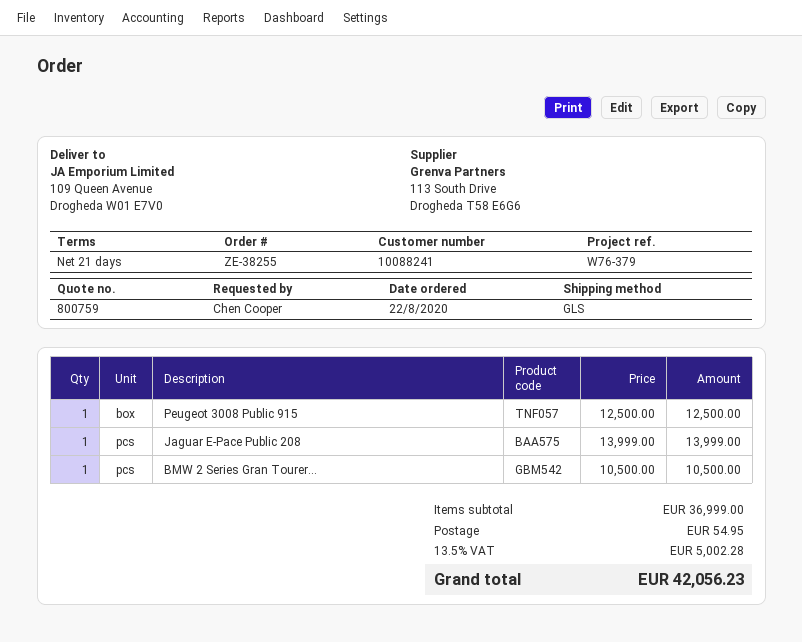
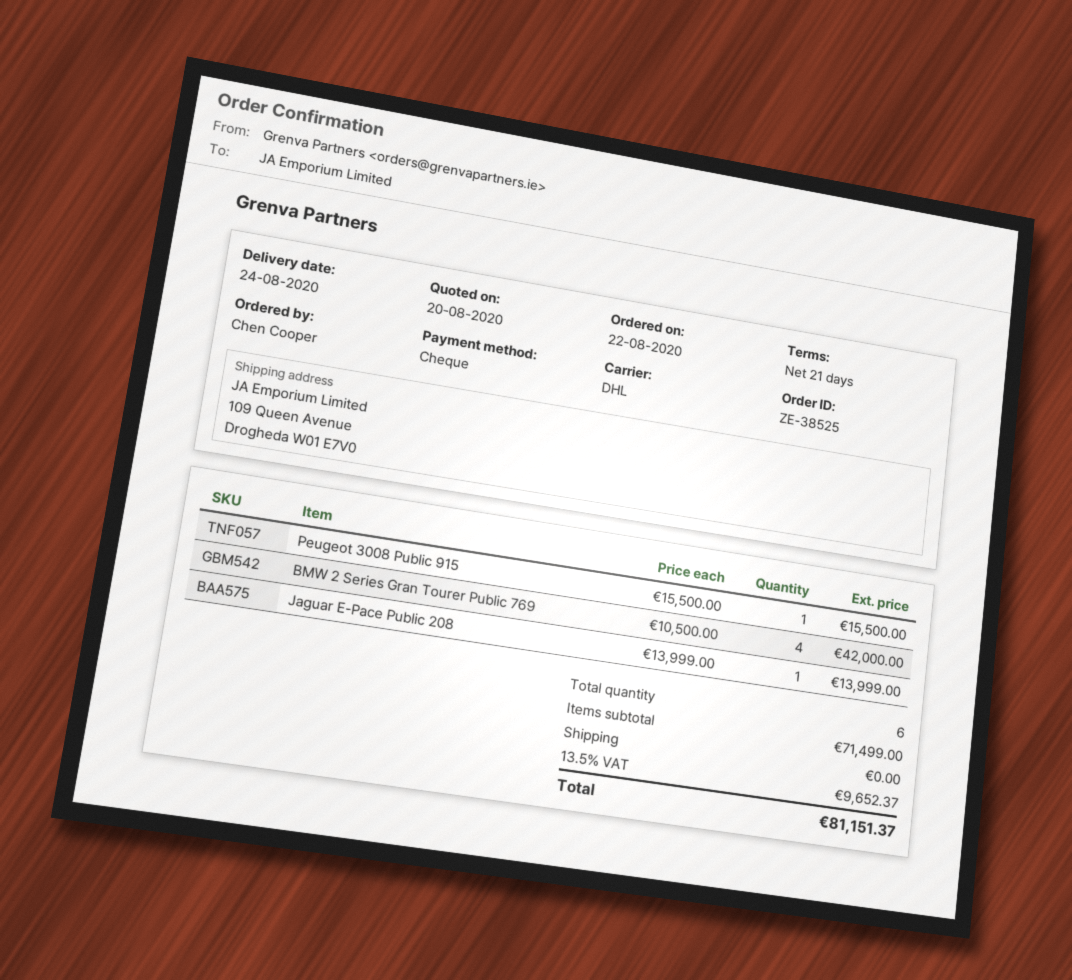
order number: ZE-38255 -> ZE-38525
shipping method: GLS -> DHL
Peugeot 3008 Public 915: 1 x 12500.00 = 12500.00 -> 1 x 15500.00 = 15500.00
BMW 2 Series Gran Tourer...: 1 x 10500.00 = 10500.00 -> 4 x 10500.00 = 42000.00
subtotal: 36999.00 -> 71499.00
shipping: 54.95 -> 0.00
tax: 13.5% = 5002.28 -> 13.5% = 9652.37
total: 42056.23 -> 81151.37

